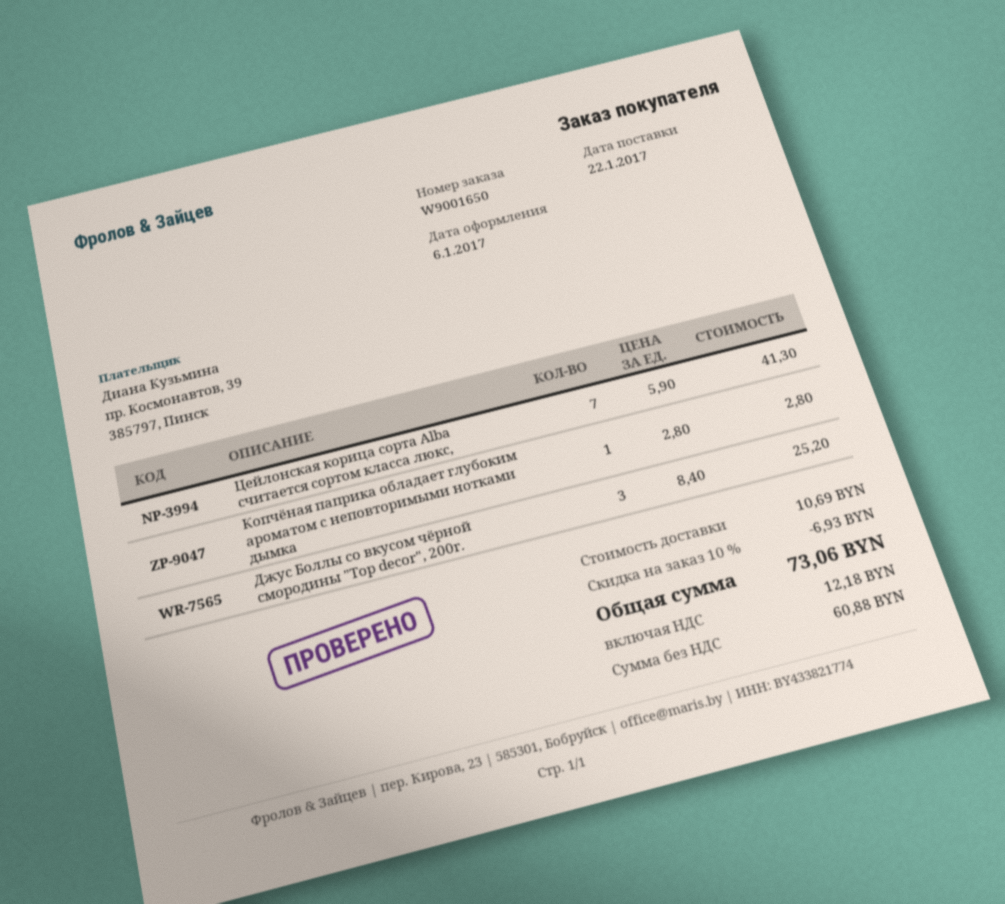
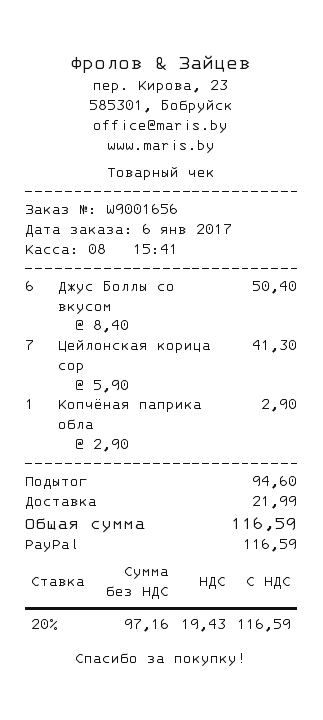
order number: W9001650 -> W9001656
Копчёная паприка обладает глубоким ароматом с неповторимыми нотками дымка: 1 x 2.80 = 2.80 -> 1 x 2.90 = 2.90
Джус Боллы со вкусом чёрной смородины "Top decor", 200г.: 3 x 8.40 = 25.20 -> 6 x 8.40 = 50.40
discount: 10% = 6.93 -> none
shipping: 10.69 -> 21.99
net: 60.88 -> 97.16
tax: 12.18 -> 19.43
total: 73.06 -> 116.59

